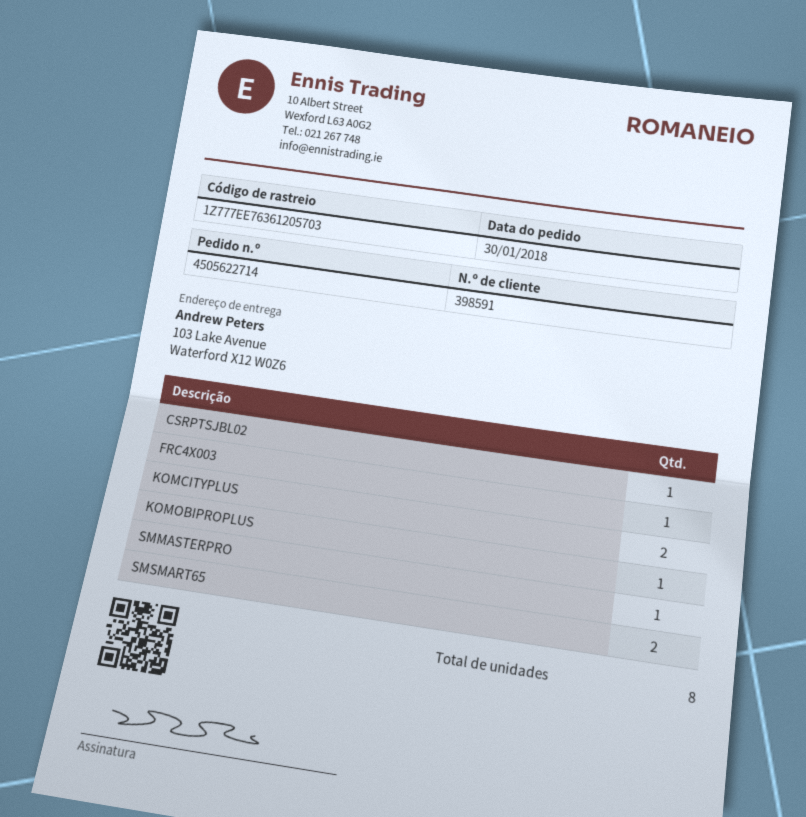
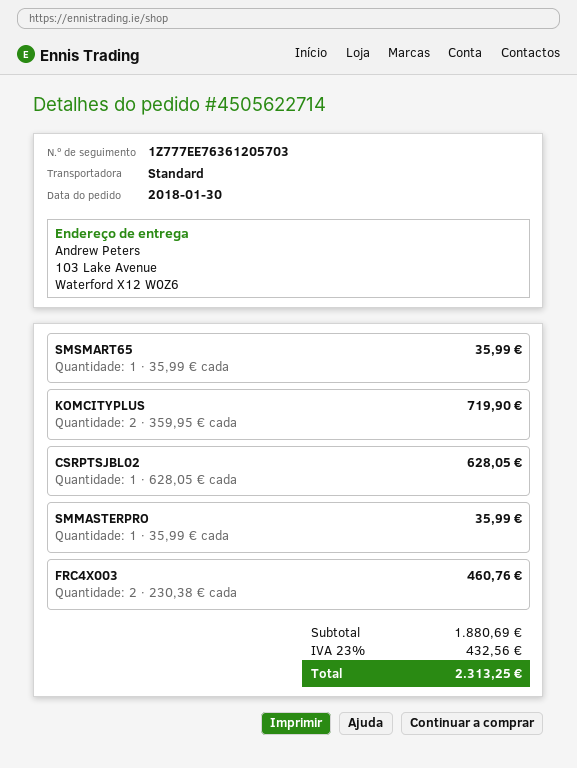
FRC4X003: 1 -> 2
KOMOBIPROPLUS: 1 -> none
SMSMART65: 2 -> 1

